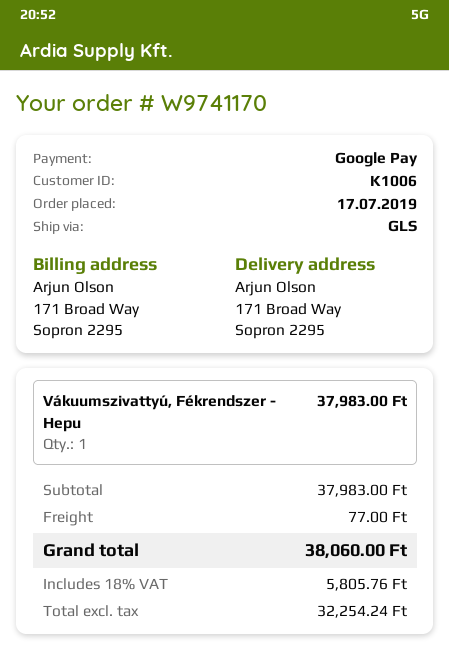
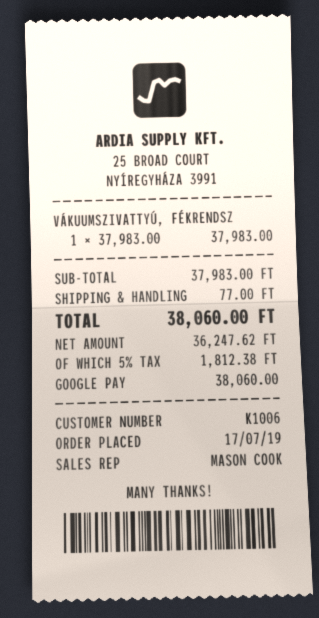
net: 32254.24 -> 36247.62
tax: 18% = 5805.76 -> 5% = 1812.38

